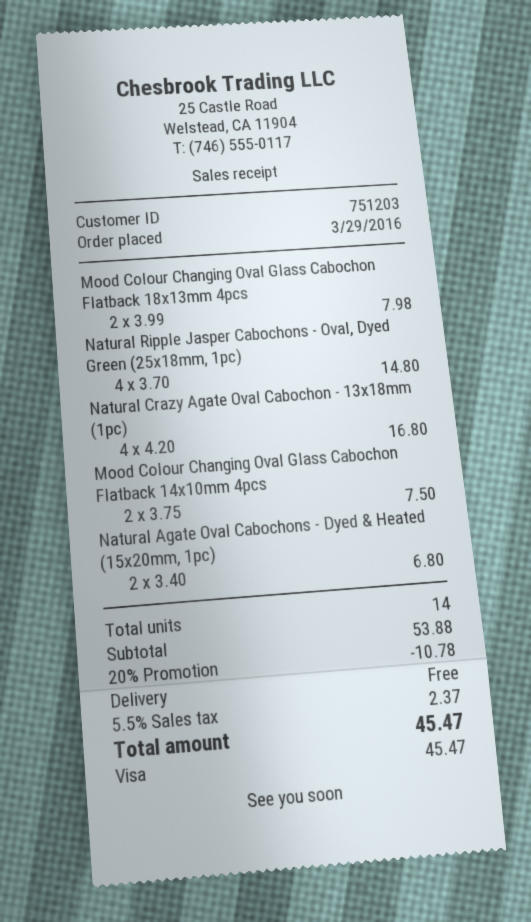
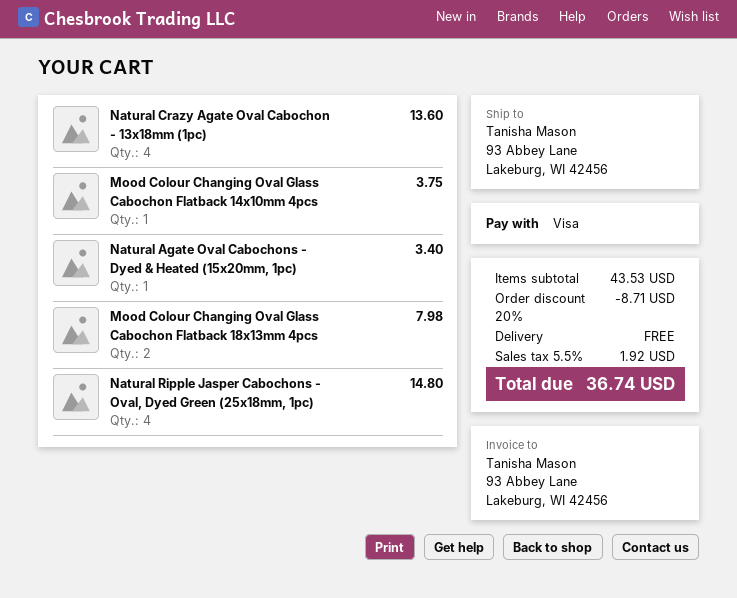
Natural Crazy Agate Oval Cabochon - 13x18mm (1pc): 4 for 16.80 -> 4 for 13.60
Mood Colour Changing Oval Glass Cabochon Flatback 14x10mm 4pcs: 2 for 7.50 -> 1 for 3.75
Natural Agate Oval Cabochons - Dyed & Heated (15x20mm, 1pc): 2 for 6.80 -> 1 for 3.40
subtotal: 53.88 -> 43.53
discount: 20% = 10.78 -> 20% = 8.71
tax: 5.5% = 2.37 -> 5.5% = 1.92
total: 45.47 -> 36.74

